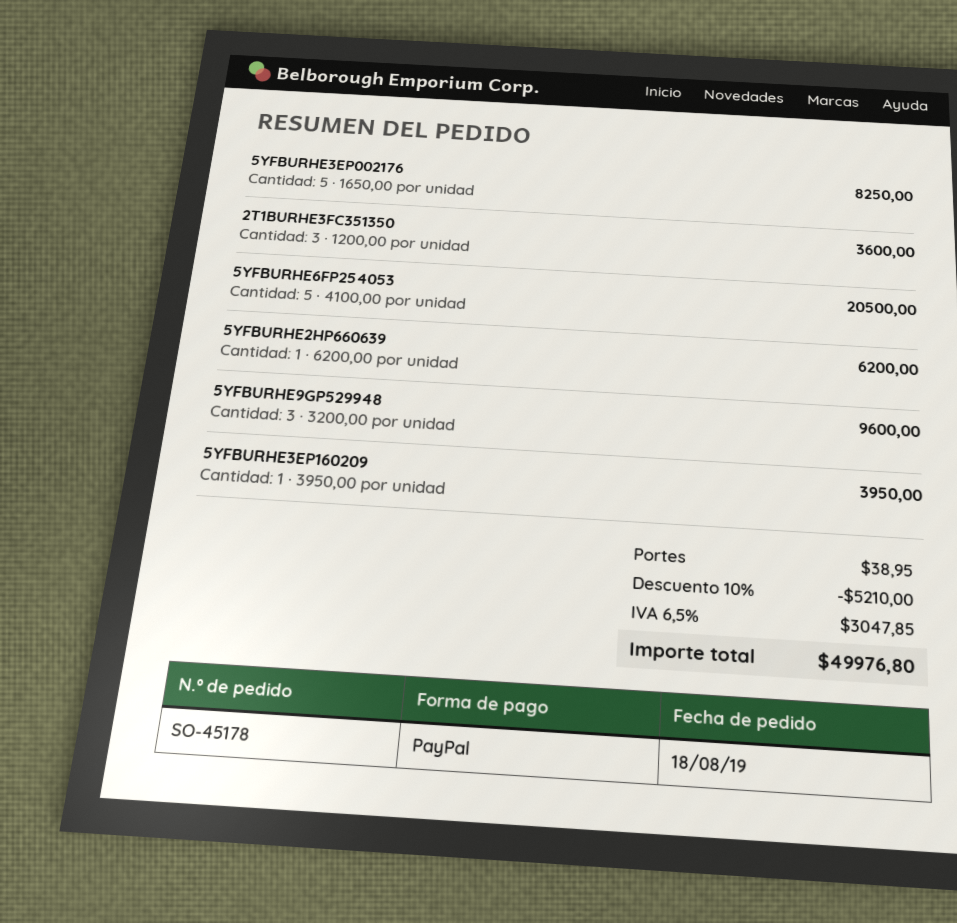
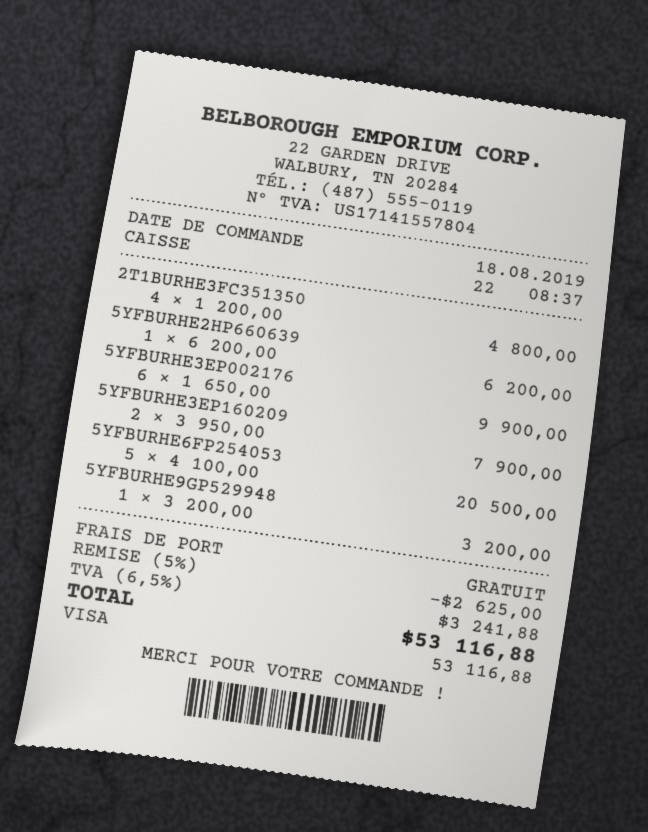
payment method: PayPal -> Visa
5YFBURHE3EP002176: 5 x 1650.00 = 8250.00 -> 6 x 1650.00 = 9900.00
2T1BURHE3FC351350: 3 x 1200.00 = 3600.00 -> 4 x 1200.00 = 4800.00
5YFBURHE9GP529948: 3 x 3200.00 = 9600.00 -> 1 x 3200.00 = 3200.00
5YFBURHE3EP160209: 1 x 3950.00 = 3950.00 -> 2 x 3950.00 = 7900.00
discount: 10% = 5210.00 -> 5% = 2625.00
shipping: 38.95 -> 0.00
tax: 6.5% = 3047.85 -> 6.5% = 3241.88
total: 49976.80 -> 53116.88

